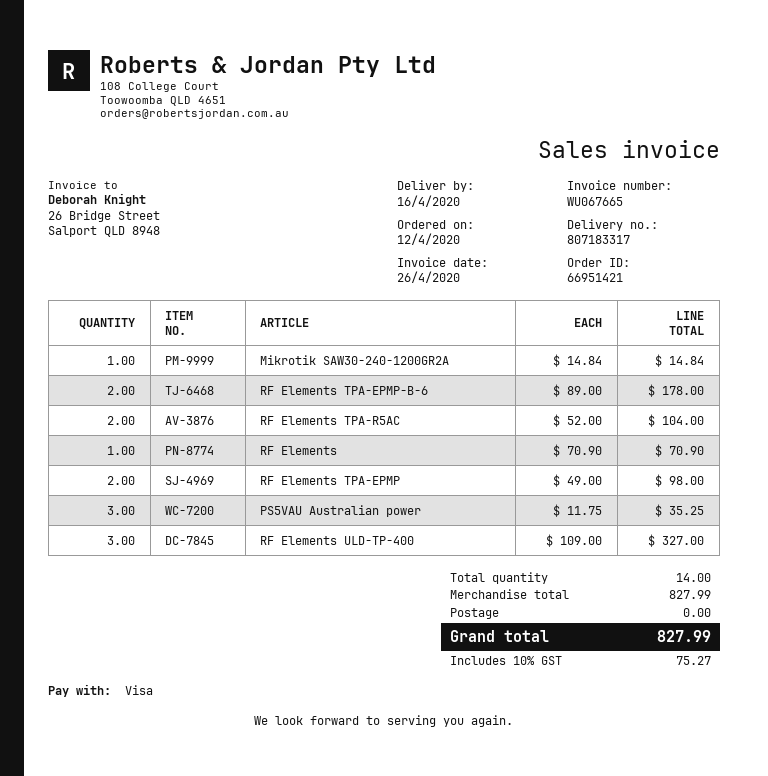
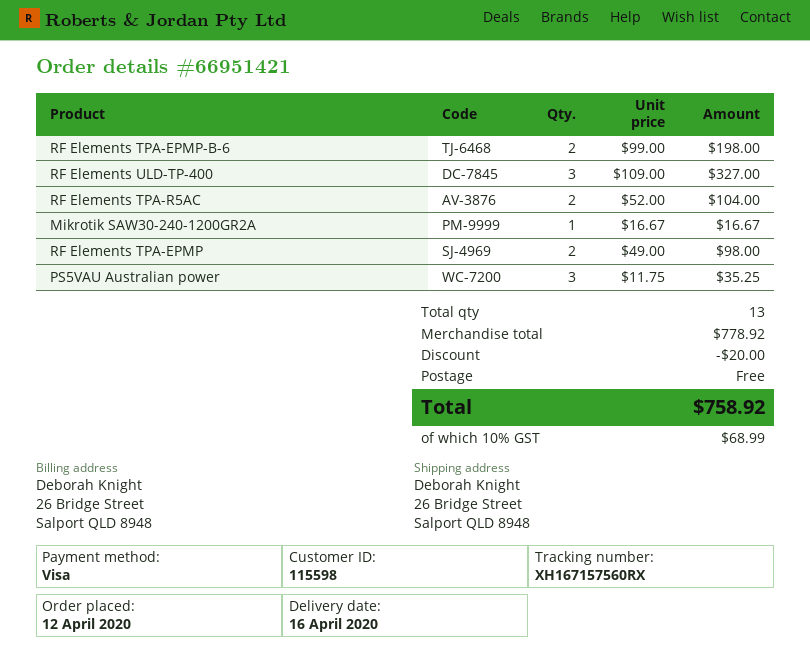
Mikrotik SAW30-240-1200GR2A: 1 x 14.84 = 14.84 -> 1 x 16.67 = 16.67
RF Elements TPA-EPMP-B-6: 2 x 89.00 = 178.00 -> 2 x 99.00 = 198.00
RF Elements: 1 x 70.90 = 70.90 -> none
total quantity: 14 -> 13
subtotal: 827.99 -> 778.92
discount: none -> 20.00
tax: 10% = 75.27 -> 10% = 68.99
total: 827.99 -> 758.92

